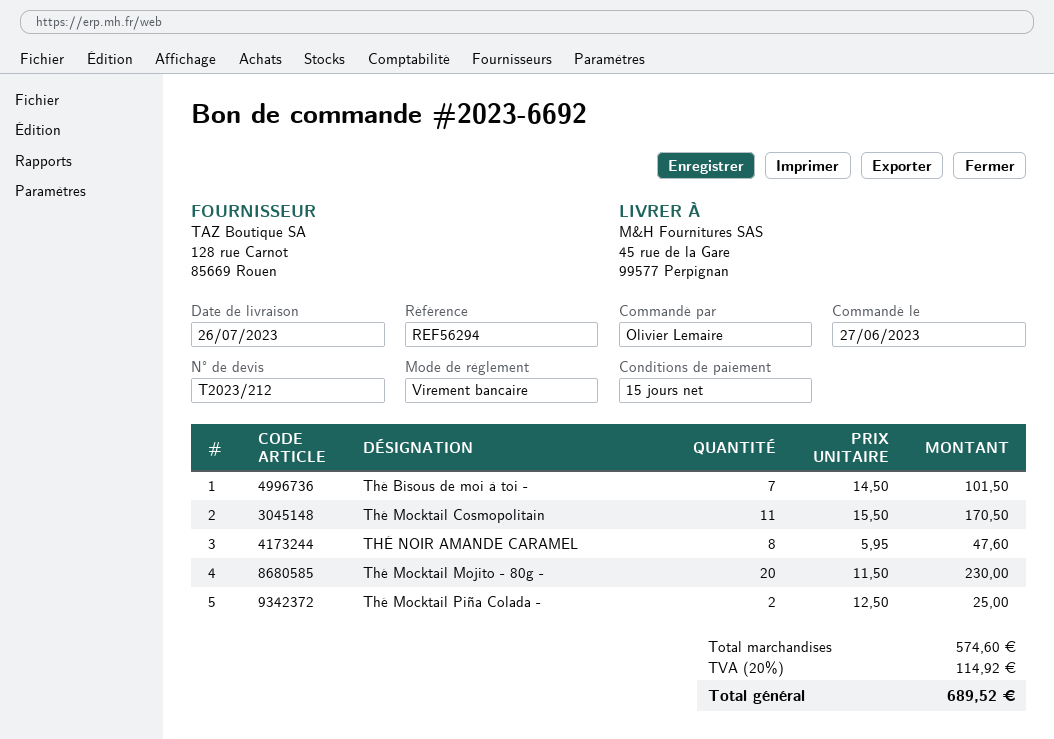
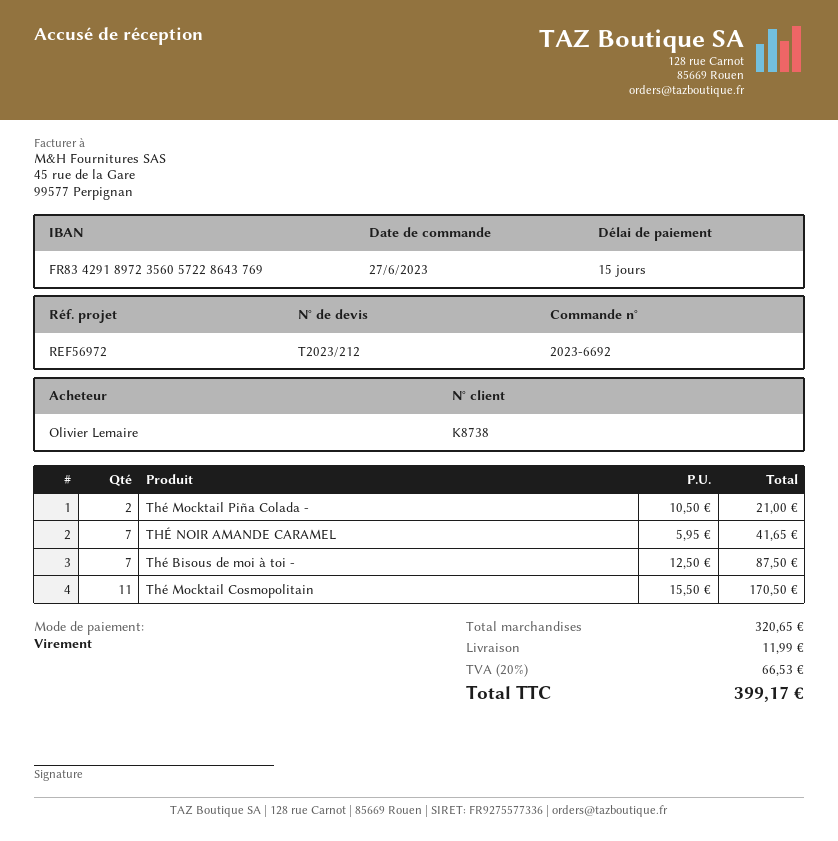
reference: REF56294 -> REF56972
Thé Bisous de moi à toi -: 7 x 14.50 = 101.50 -> 7 x 12.50 = 87.50
THÉ NOIR AMANDE CARAMEL: 8 x 5.95 = 47.60 -> 7 x 5.95 = 41.65
Thé Mocktail Mojito - 80g -: 20 x 11.50 = 230.00 -> none
Thé Mocktail Piña Colada -: 2 x 12.50 = 25.00 -> 2 x 10.50 = 21.00
subtotal: 574.60 -> 320.65
shipping: none -> 11.99
tax: 20% = 114.92 -> 20% = 66.53
total: 689.52 -> 399.17

